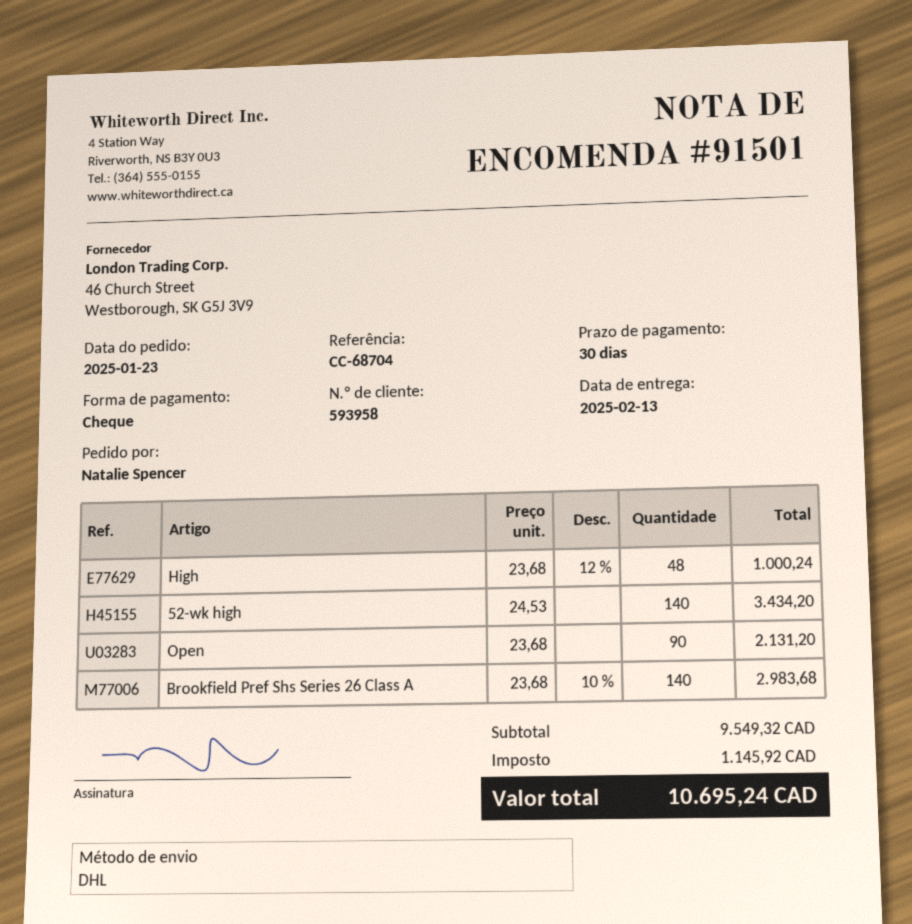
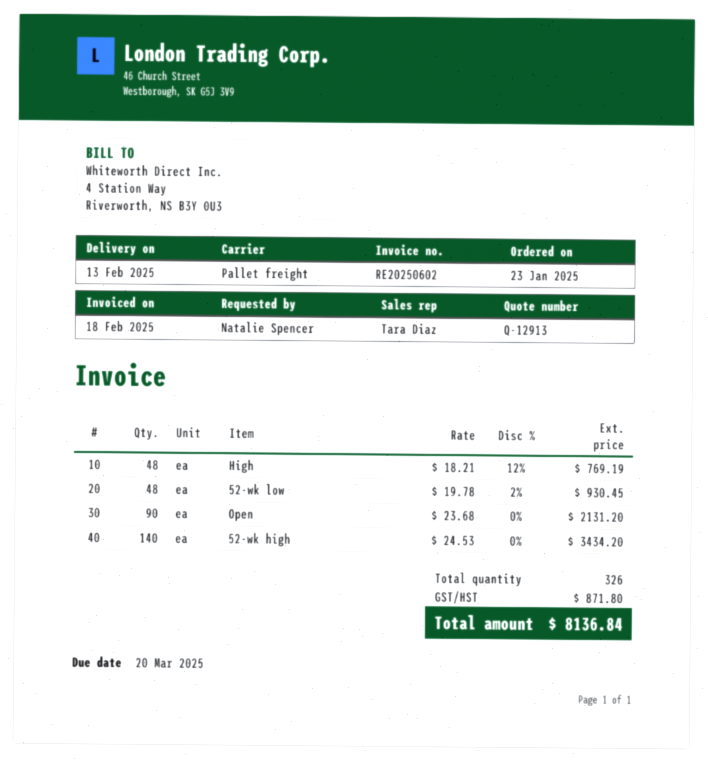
shipping method: DHL -> pallet freight
High: 48 x 23.68 - 12% = 1000.24 -> 48 x 18.21 - 12% = 769.19
Brookfield Pref Shs Series 26 Class A: 140 x 23.68 - 10% = 2983.68 -> none
52-wk low: none -> 48 x 19.78 - 2% = 930.45
tax: 1145.92 -> 871.80
total: 10695.24 -> 8136.84

